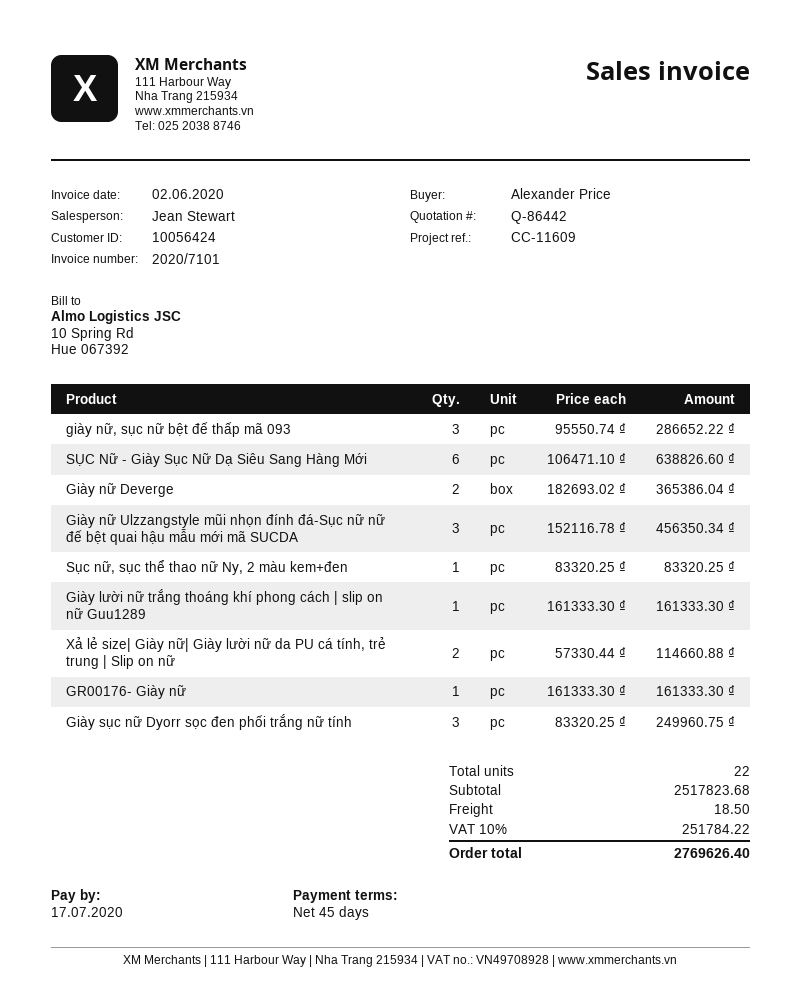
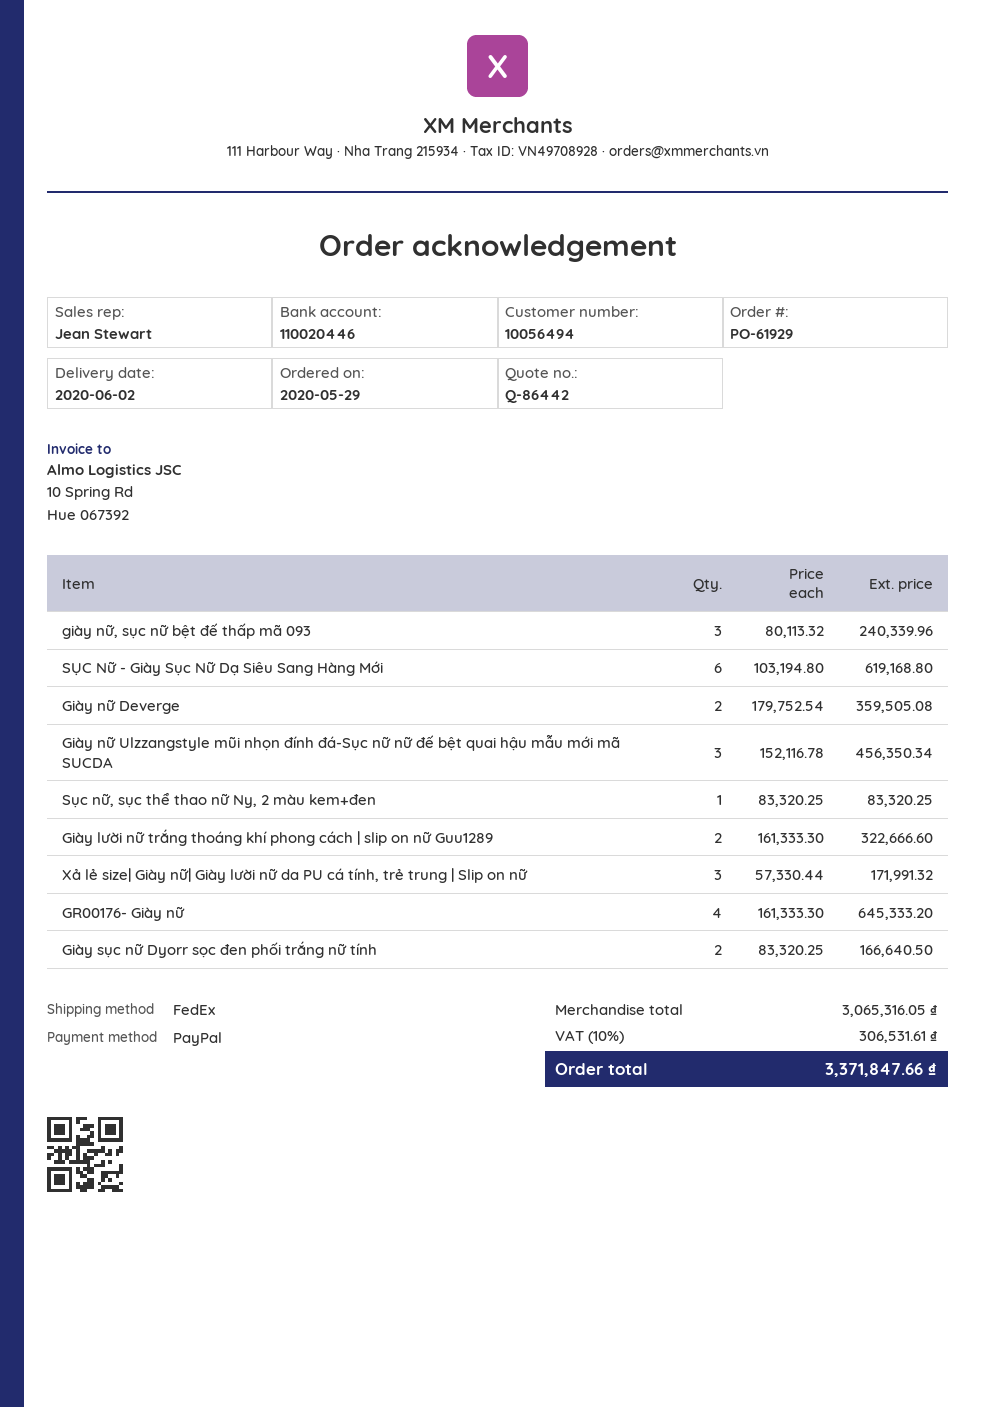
customer number: 10056424 -> 10056494
giày nữ, sục nữ bệt đế thấp mã 093: 3 x 95550.74 = 286652.22 -> 3 x 80113.32 = 240339.96
SỤC Nữ - Giày Sục Nữ Dạ Siêu Sang Hàng Mới: 6 x 106471.10 = 638826.60 -> 6 x 103194.80 = 619168.80
Giày nữ Deverge: 2 x 182693.02 = 365386.04 -> 2 x 179752.54 = 359505.08
Giày lười nữ trắng thoáng khí phong cách | slip on nữ Guu1289: 1 x 161333.30 = 161333.30 -> 2 x 161333.30 = 322666.60
Xả lẻ size| Giày nữ| Giày lười nữ da PU cá tính, trẻ trung | Slip on nữ: 2 x 57330.44 = 114660.88 -> 3 x 57330.44 = 171991.32
GR00176- Giày nữ: 1 x 161333.30 = 161333.30 -> 4 x 161333.30 = 645333.20
Giày sục nữ Dyorr sọc đen phối trắng nữ tính: 3 x 83320.25 = 249960.75 -> 2 x 83320.25 = 166640.50
subtotal: 2517823.68 -> 3065316.05
shipping: 18.50 -> none
tax: 10% = 251784.22 -> 10% = 306531.61
total: 2769626.40 -> 3371847.66

